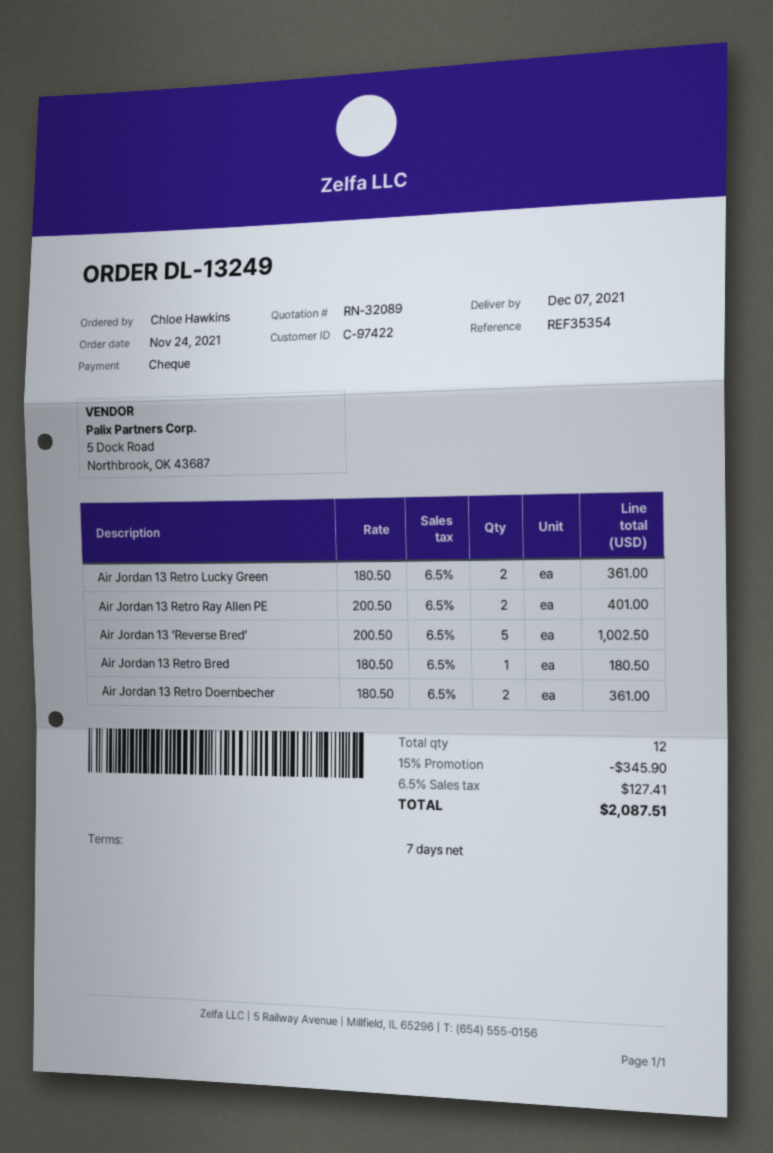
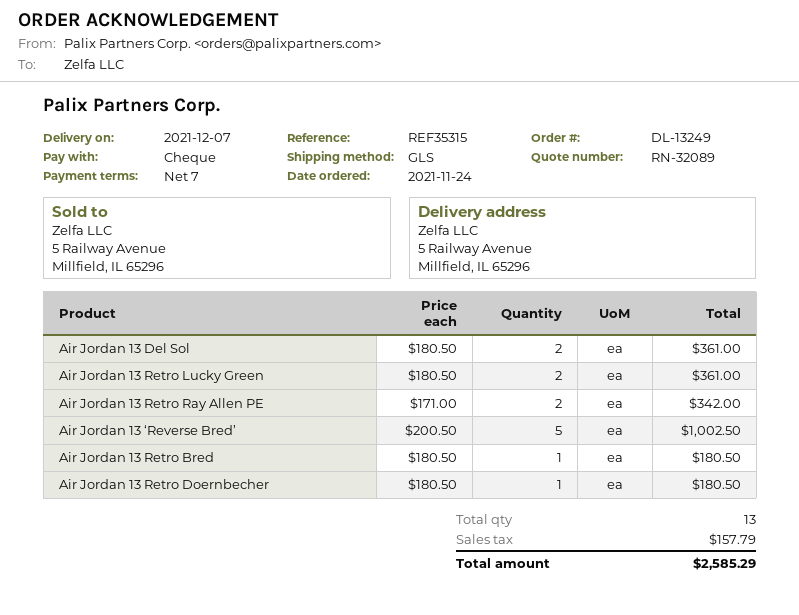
reference: REF35354 -> REF35315
Air Jordan 13 Retro Ray Allen PE: 2 x 200.50 = 401.00 -> 2 x 171.00 = 342.00
Air Jordan 13 Retro Doernbecher: 2 x 180.50 = 361.00 -> 1 x 180.50 = 180.50
Air Jordan 13 Del Sol: none -> 2 x 180.50 = 361.00
total quantity: 12 -> 13
discount: 15% = 345.90 -> none
tax: 127.41 -> 157.79
total: 2087.51 -> 2585.29

